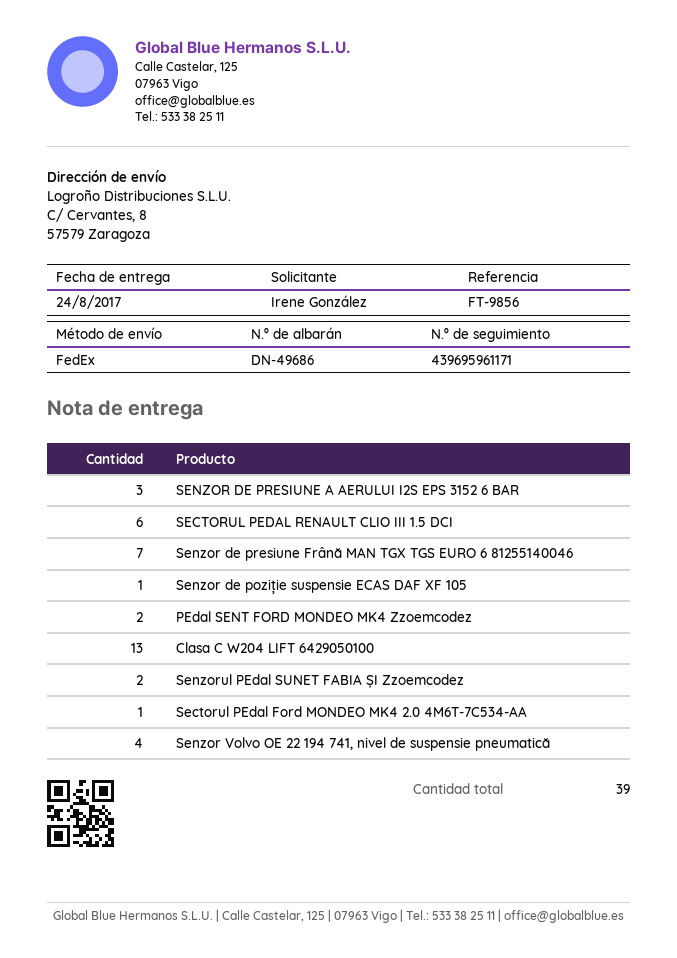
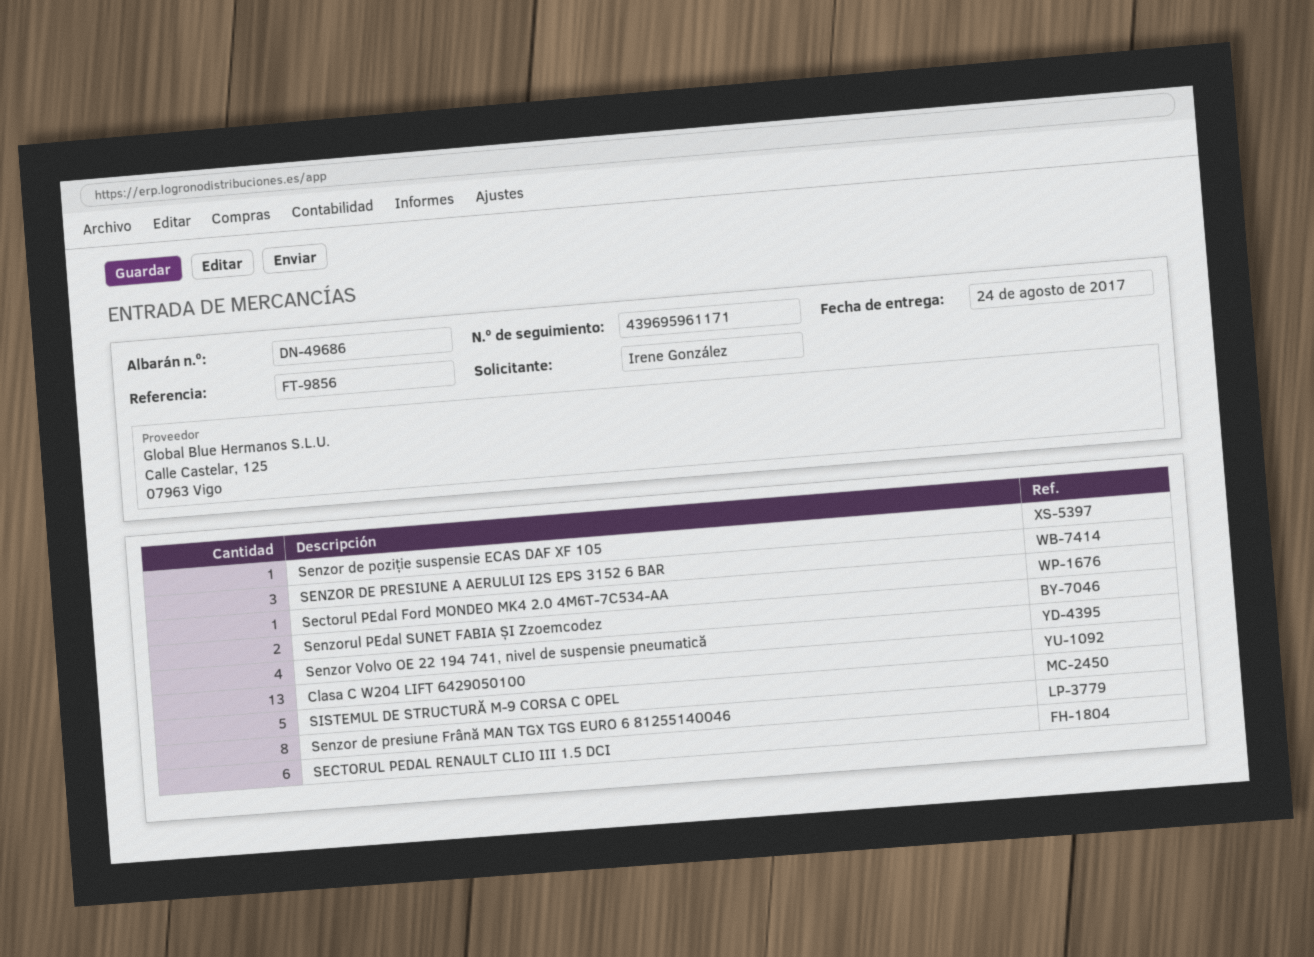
Senzor de presiune Frână MAN TGX TGS EURO 6 81255140046: 7 -> 8
PEdal SENT FORD MONDEO MK4 Zzoemcodez: 2 -> none
SISTEMUL DE STRUCTURĂ M-9 CORSA C OPEL: none -> 5

